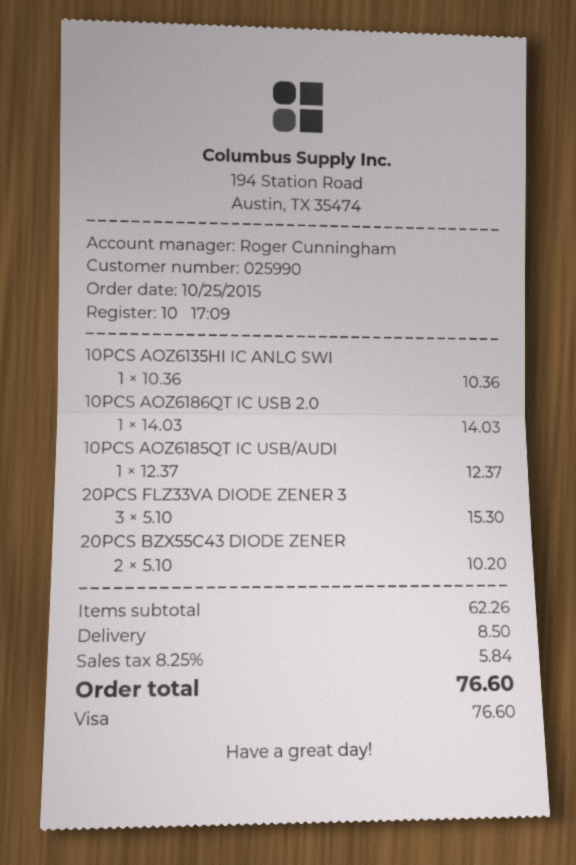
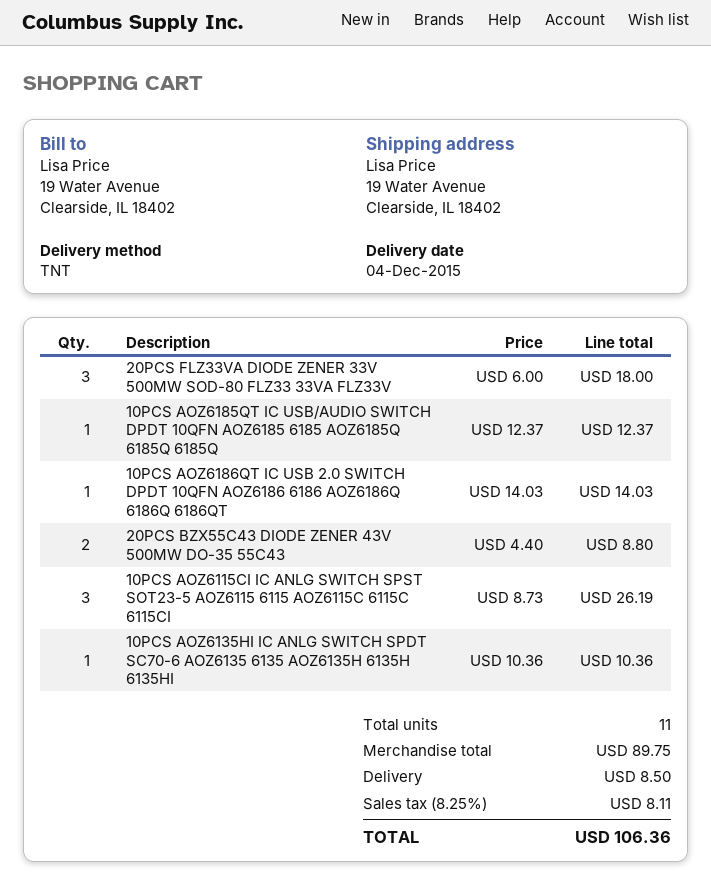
20PCS FLZ33VA DIODE ZENER 3: 3 x 5.10 = 15.30 -> 3 x 6.00 = 18.00
20PCS BZX55C43 DIODE ZENER: 2 x 5.10 = 10.20 -> 2 x 4.40 = 8.80
10PCS AOZ6115CI IC ANLG SWITCH SPST SOT23-5 AOZ6115 6115 AOZ6115C 6115C 6115CI: none -> 3 x 8.73 = 26.19
subtotal: 62.26 -> 89.75
tax: 8.25% = 5.84 -> 8.25% = 8.11
total: 76.60 -> 106.36

